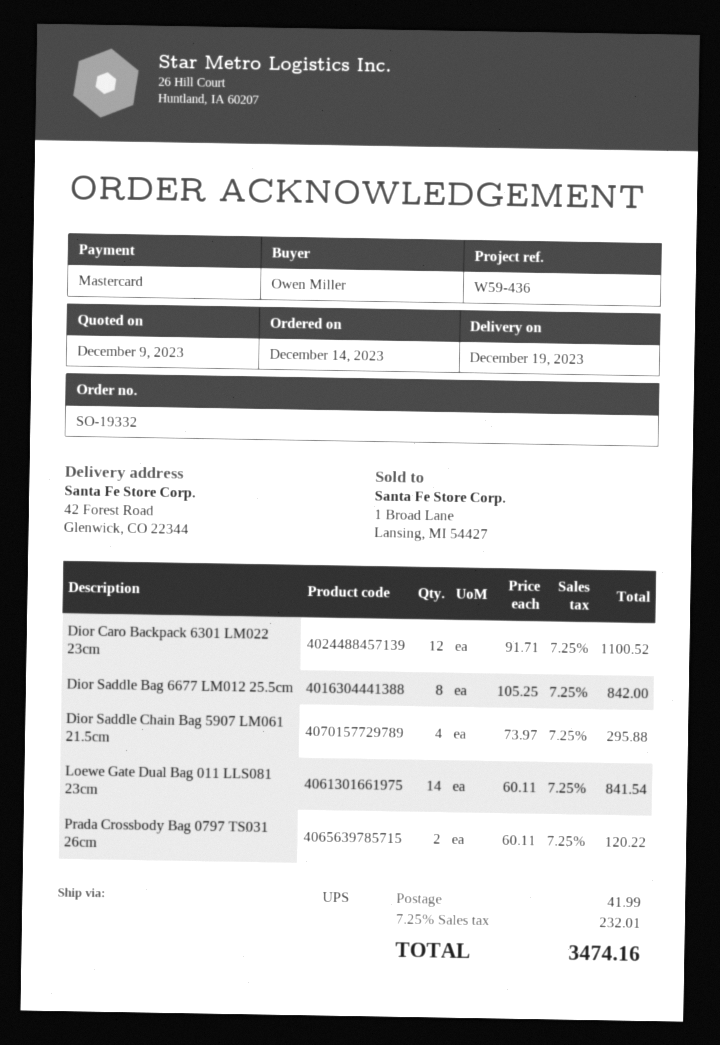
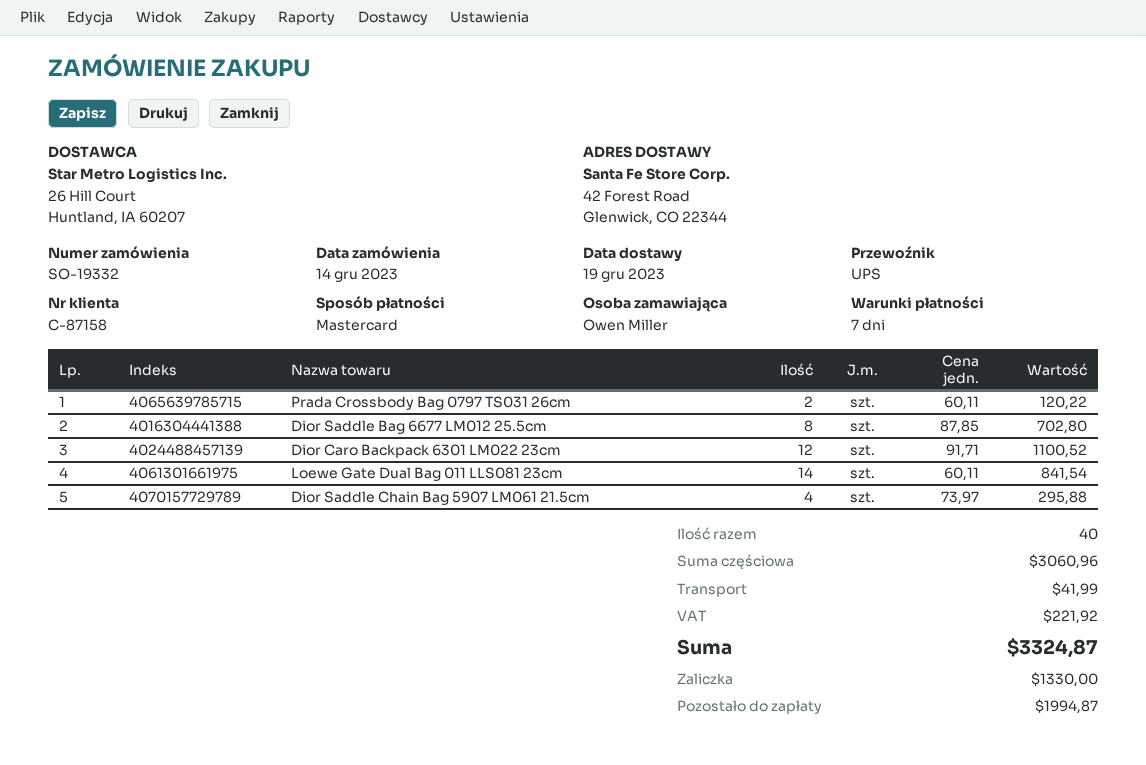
Dior Saddle Bag 6677 LM012 25.5cm: 8 x 105.25 = 842.00 -> 8 x 87.85 = 702.80
tax: 232.01 -> 221.92
total: 3474.16 -> 3324.87

